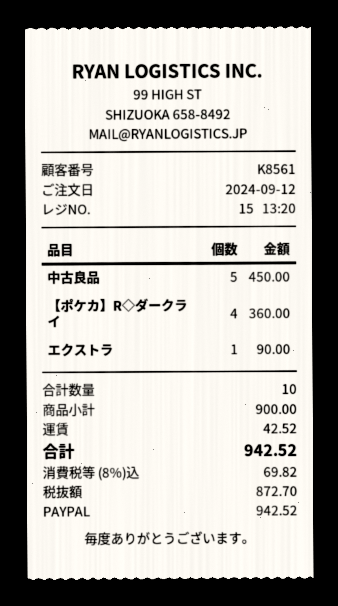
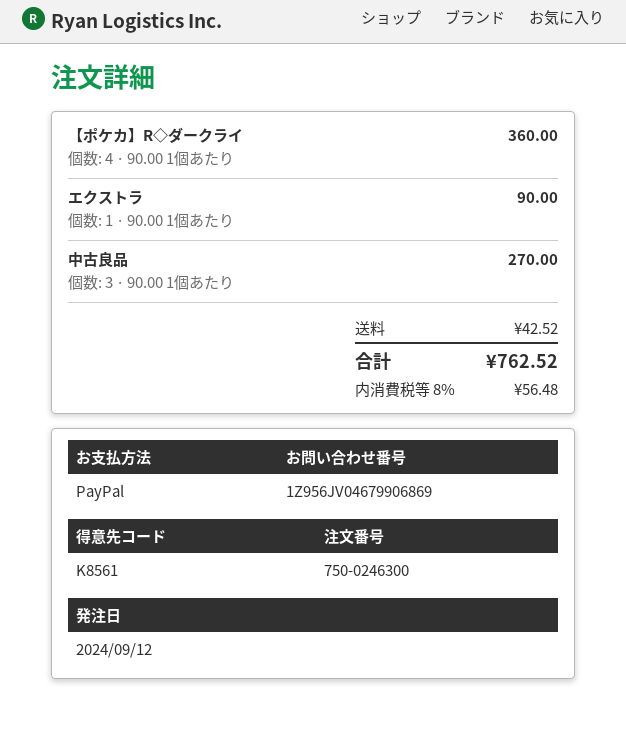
中古良品: 5 for 450.00 -> 3 for 270.00
tax: 8% = 69.82 -> 8% = 56.48
total: 942.52 -> 762.52

